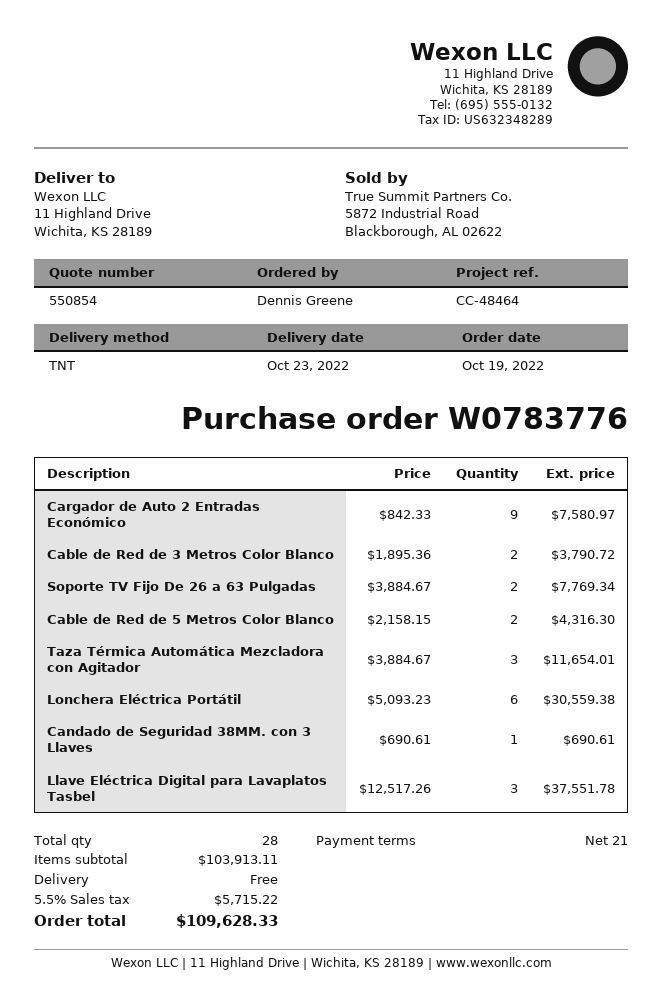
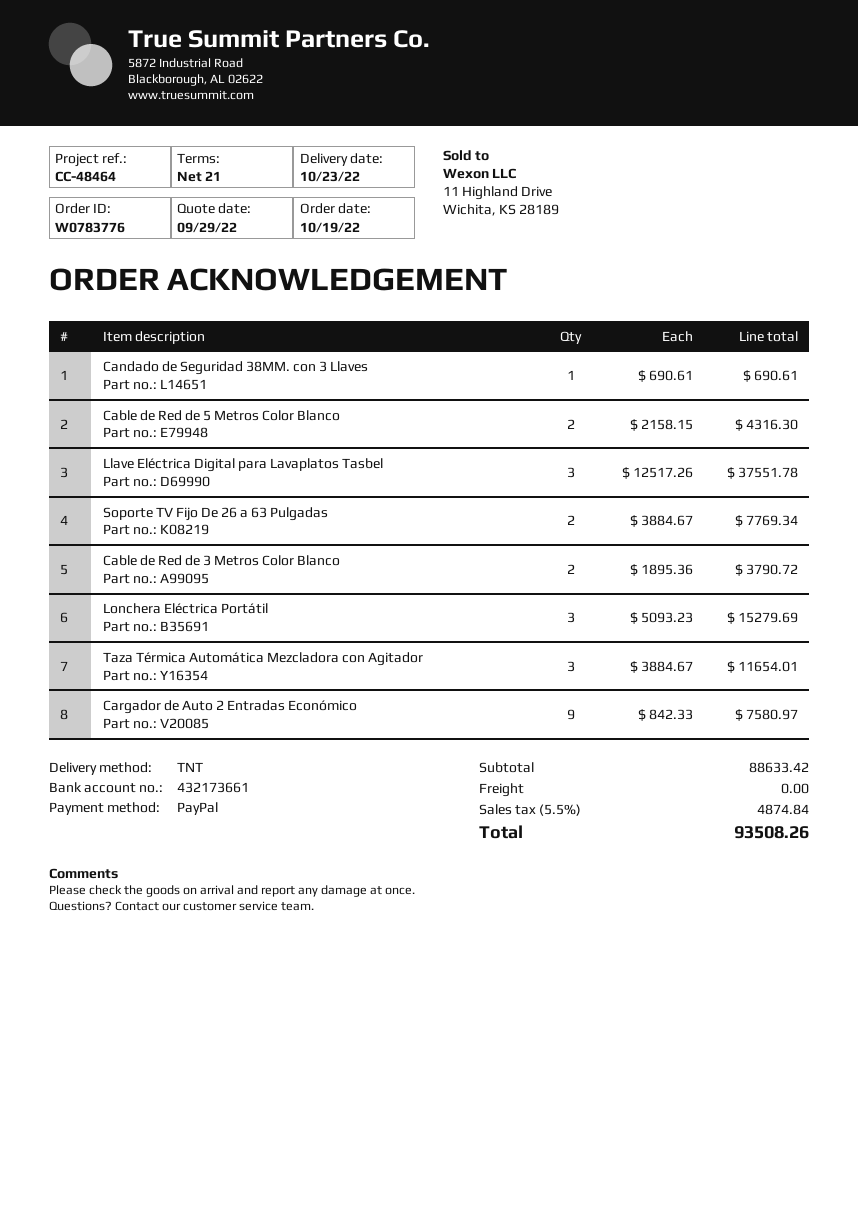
Lonchera Eléctrica Portátil: 6 x 5093.23 = 30559.38 -> 3 x 5093.23 = 15279.69
subtotal: 103913.11 -> 88633.42
tax: 5.5% = 5715.22 -> 5.5% = 4874.84
total: 109628.33 -> 93508.26

